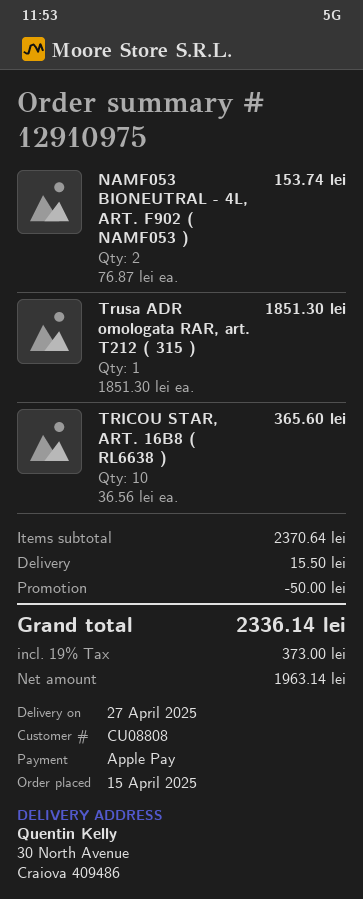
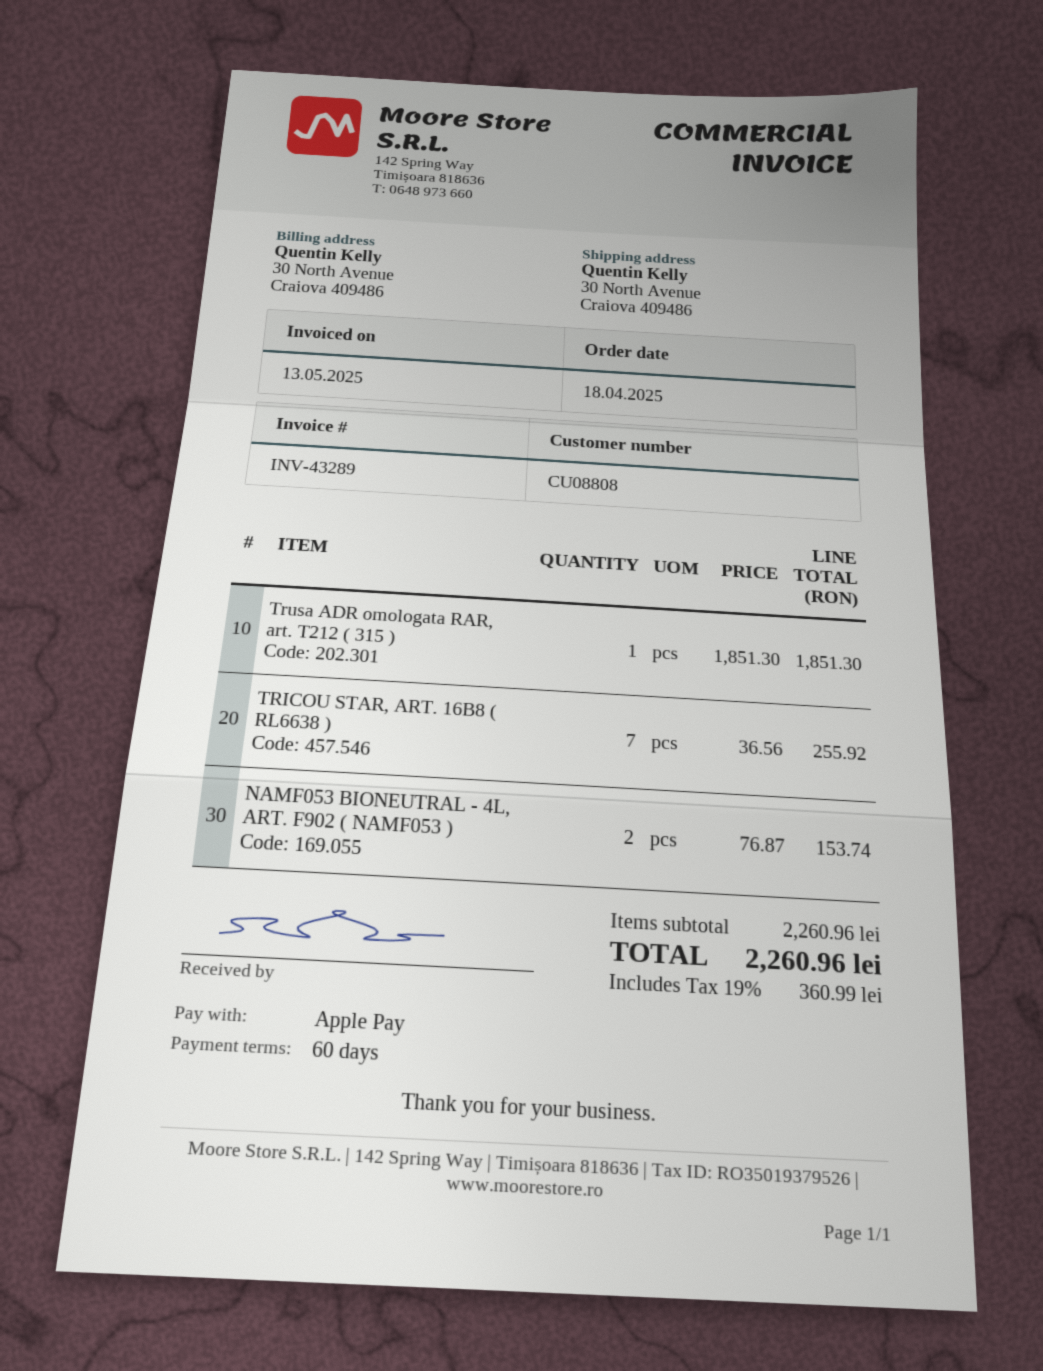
order date: 2025-04-15 -> 2025-04-18
TRICOU STAR, ART. 16B8 ( RL6638 ): 10 x 36.56 = 365.60 -> 7 x 36.56 = 255.92
subtotal: 2370.64 -> 2260.96
discount: 50.00 -> none
shipping: 15.50 -> none
tax: 19% = 373.00 -> 19% = 360.99
total: 2336.14 -> 2260.96

